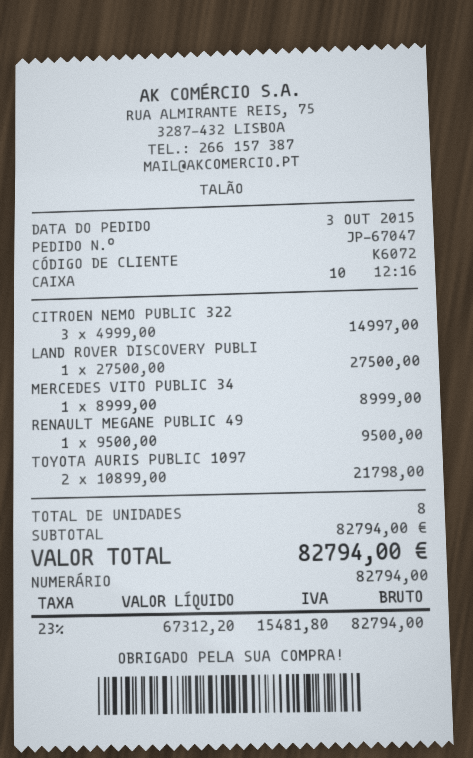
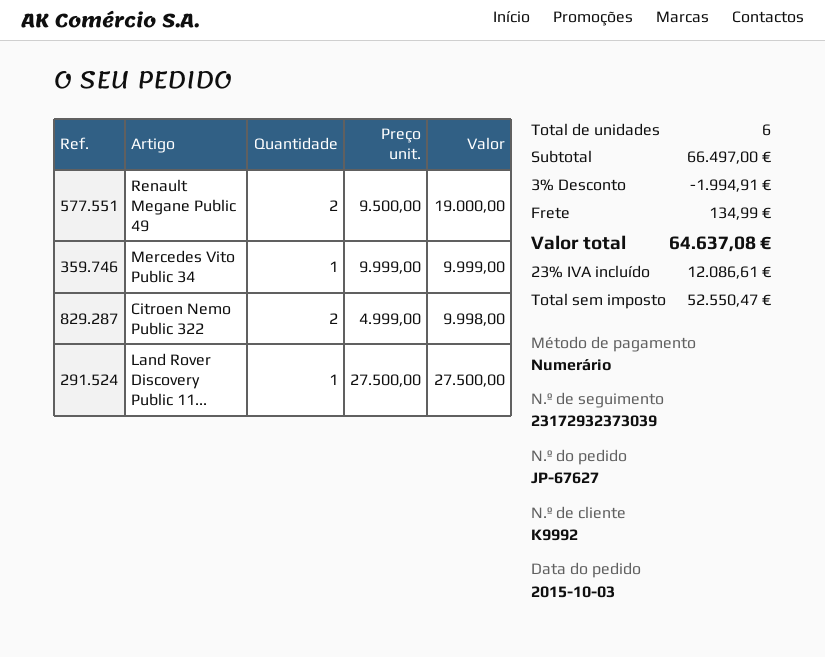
order number: JP-67047 -> JP-67627
customer number: K6072 -> K9992
CITROEN NEMO PUBLIC 322: 3 x 4999.00 = 14997.00 -> 2 x 4999.00 = 9998.00
MERCEDES VITO PUBLIC 34: 1 x 8999.00 = 8999.00 -> 1 x 9999.00 = 9999.00
RENAULT MEGANE PUBLIC 49: 1 x 9500.00 = 9500.00 -> 2 x 9500.00 = 19000.00
TOYOTA AURIS PUBLIC 1097: 2 x 10899.00 = 21798.00 -> none
total quantity: 8 -> 6
subtotal: 82794.00 -> 66497.00
discount: none -> 3% = 1994.91
shipping: none -> 134.99
net: 67312.20 -> 52550.47
tax: 23% = 15481.80 -> 23% = 12086.61
total: 82794.00 -> 64637.08

